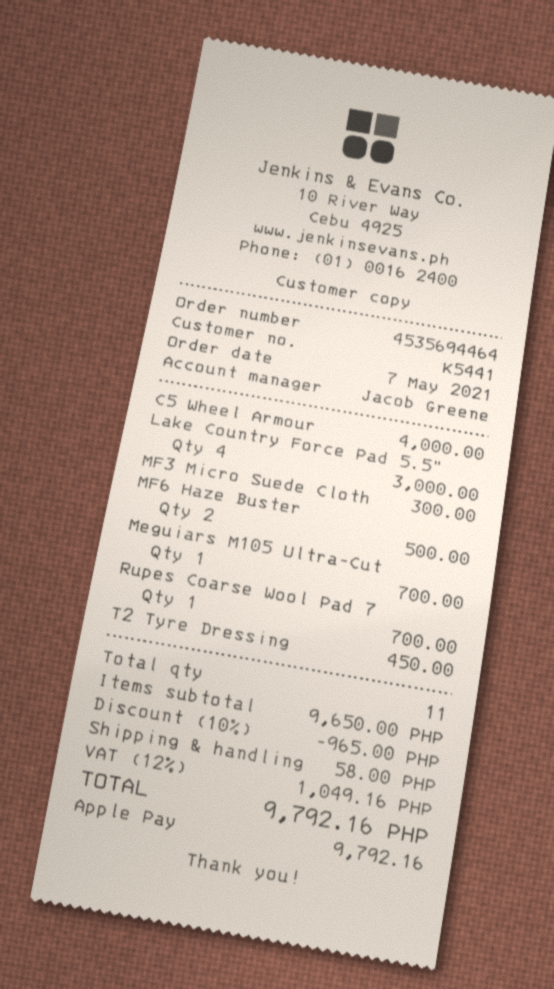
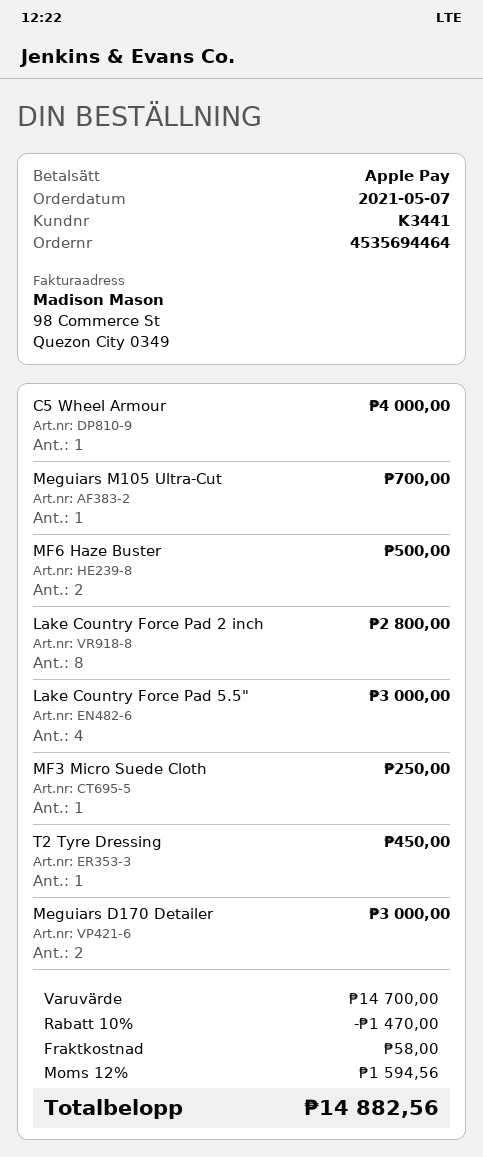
customer number: K5441 -> K3441
MF3 Micro Suede Cloth: 1 for 300.00 -> 1 for 250.00
Rupes Coarse Wool Pad 7: 1 for 700.00 -> none
Lake Country Force Pad 2 inch: none -> 8 for 2800.00
Meguiars D170 Detailer: none -> 2 for 3000.00
subtotal: 9650.00 -> 14700.00
discount: 10% = 965.00 -> 10% = 1470.00
tax: 12% = 1049.16 -> 12% = 1594.56
total: 9792.16 -> 14882.56

